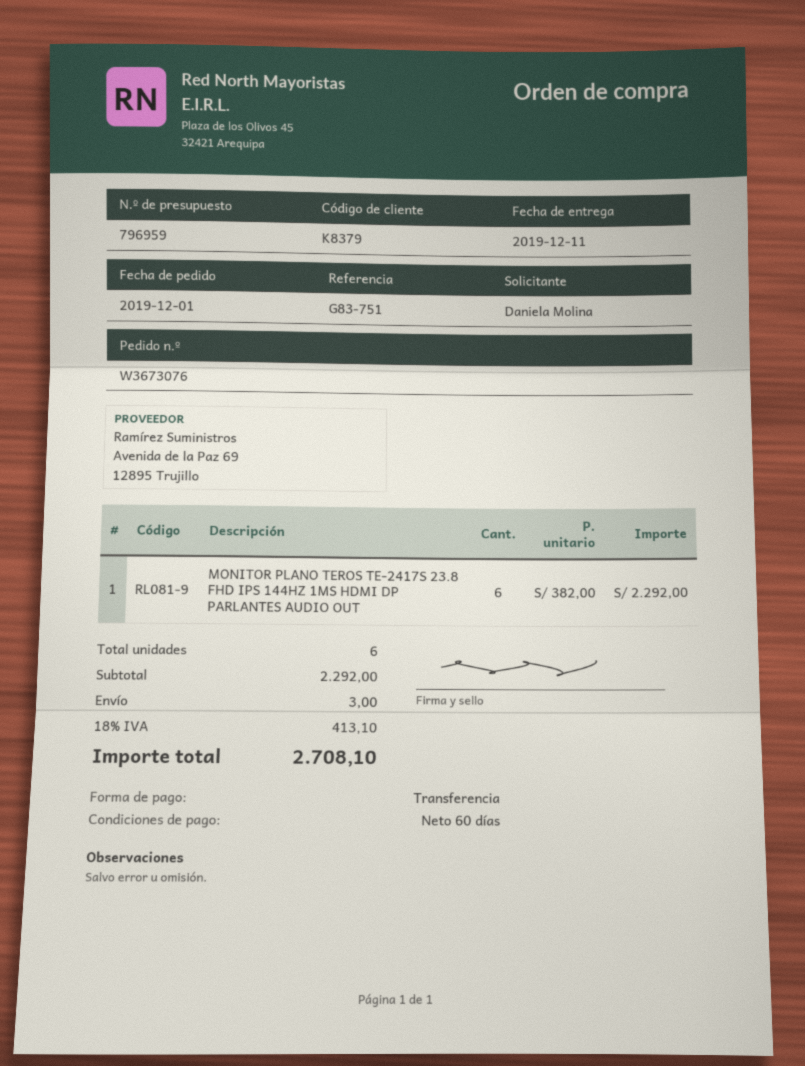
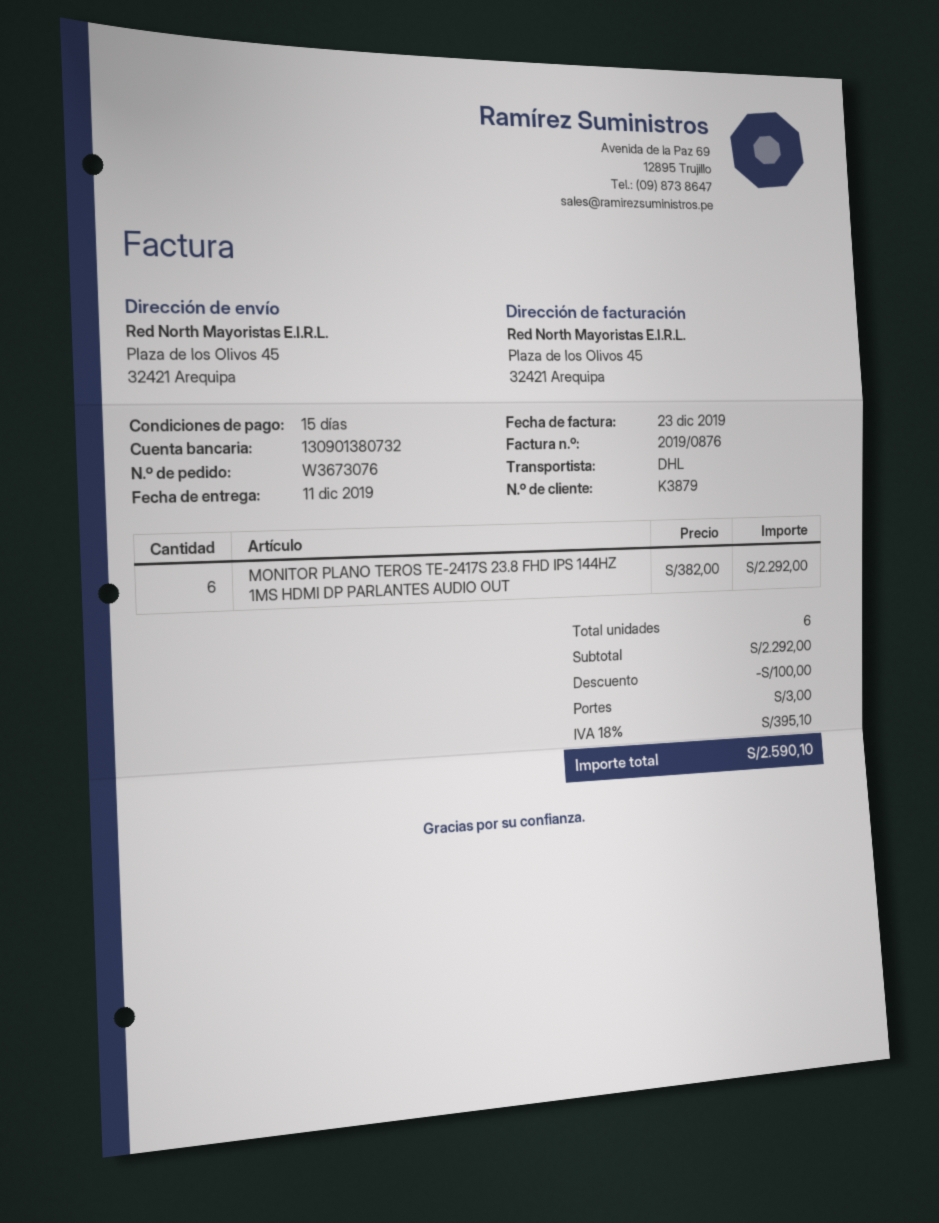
payment terms: 60 days -> 15 days
customer number: K8379 -> K3879
discount: none -> 100.00
tax: 18% = 413.10 -> 18% = 395.10
total: 2708.10 -> 2590.10

